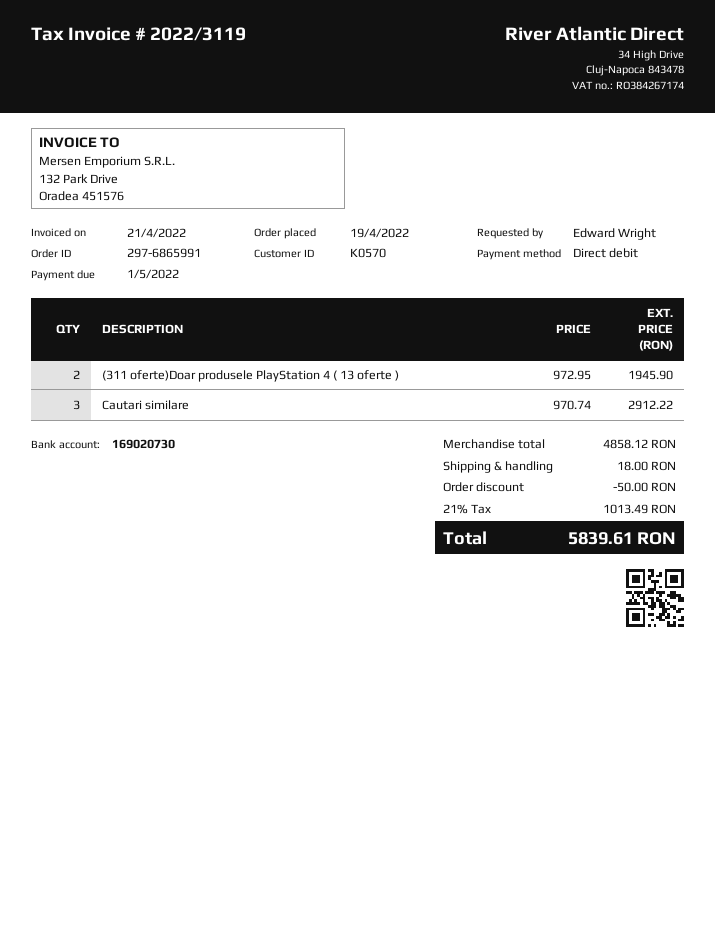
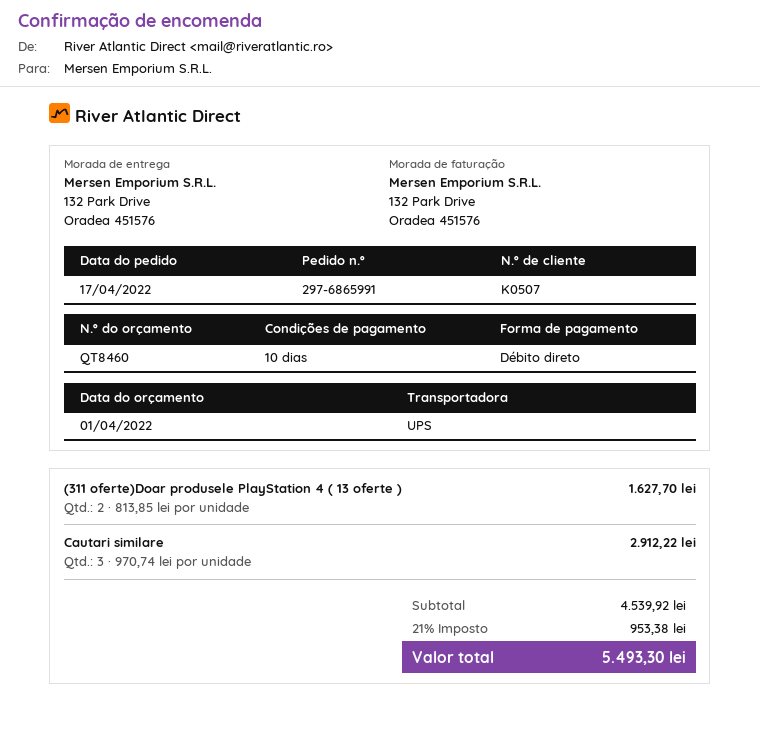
order date: 2022-04-19 -> 2022-04-17
customer number: K0570 -> K0507
(311 oferte)Doar produsele PlayStation 4 ( 13 oferte ): 2 x 972.95 = 1945.90 -> 2 x 813.85 = 1627.70
subtotal: 4858.12 -> 4539.92
discount: 50.00 -> none
shipping: 18.00 -> none
tax: 21% = 1013.49 -> 21% = 953.38
total: 5839.61 -> 5493.30

